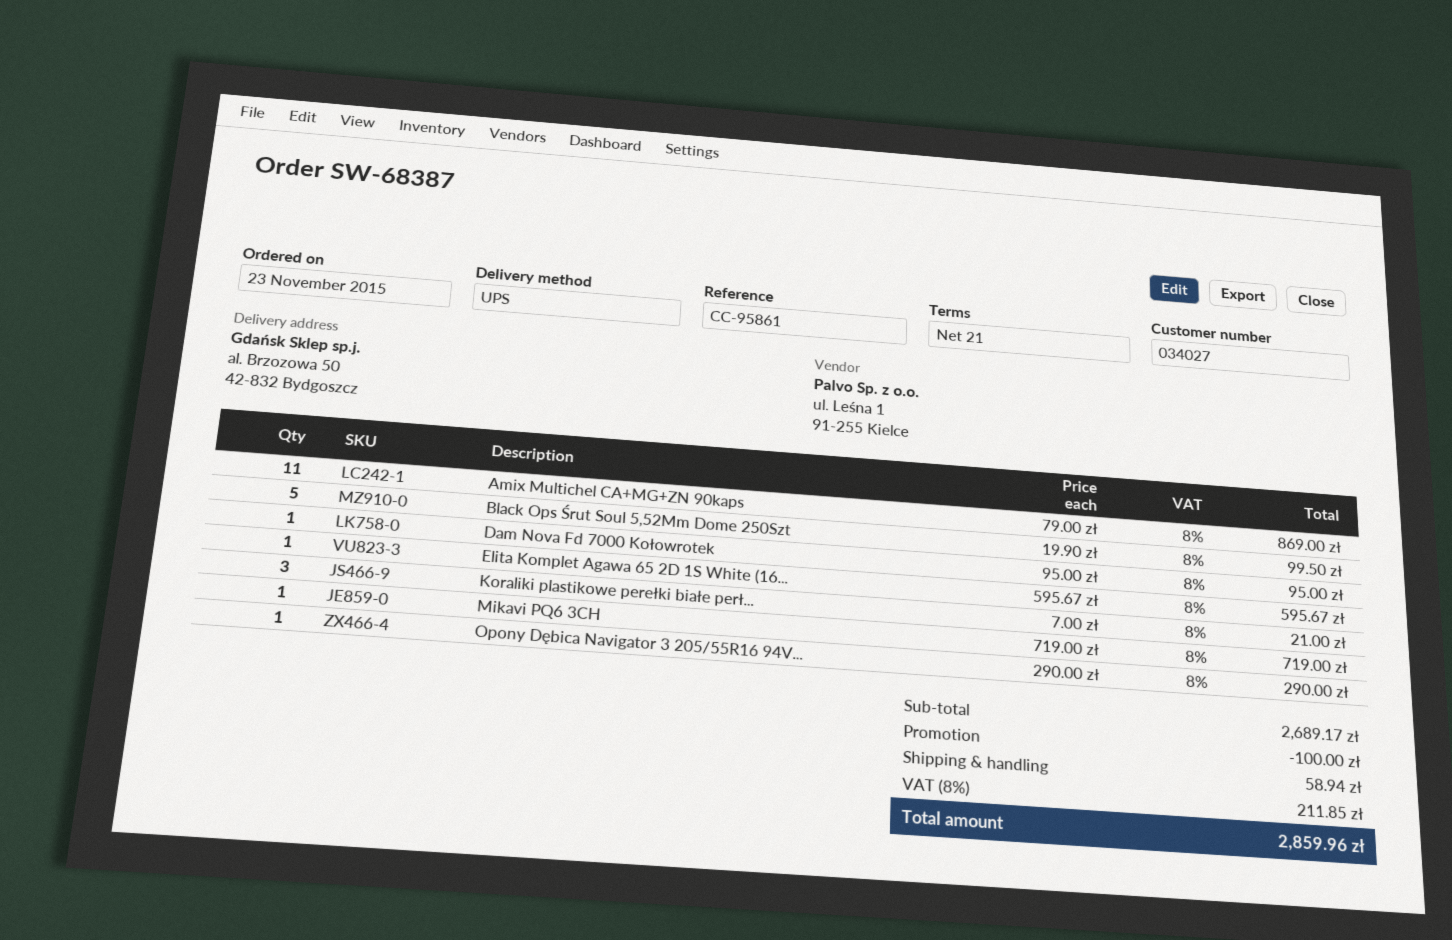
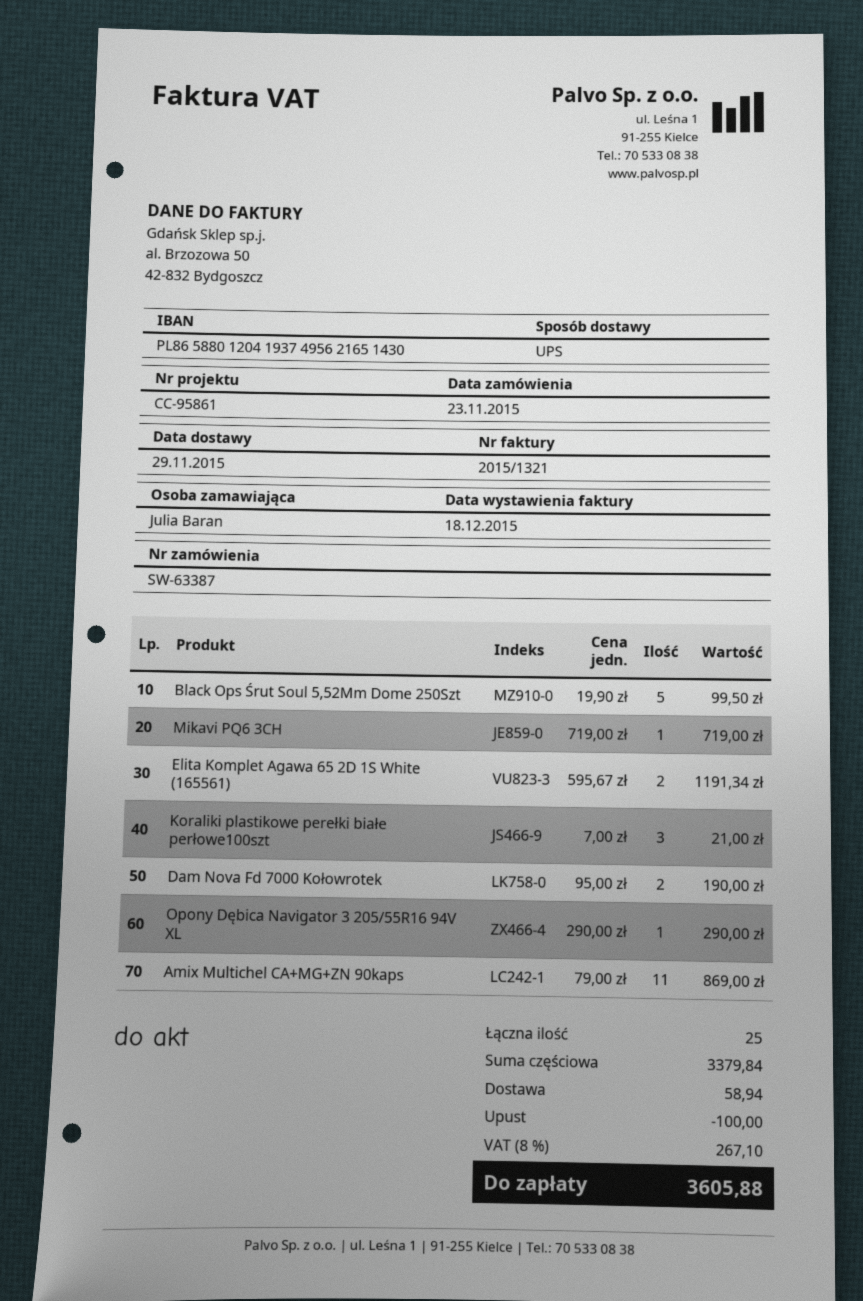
order number: SW-68387 -> SW-63387
Dam Nova Fd 7000 Kołowrotek: 1 x 95.00 = 95.00 -> 2 x 95.00 = 190.00
Elita Komplet Agawa 65 2D 1S White (16...: 1 x 595.67 = 595.67 -> 2 x 595.67 = 1191.34
subtotal: 2689.17 -> 3379.84
tax: 8% = 211.85 -> 8% = 267.10
total: 2859.96 -> 3605.88

